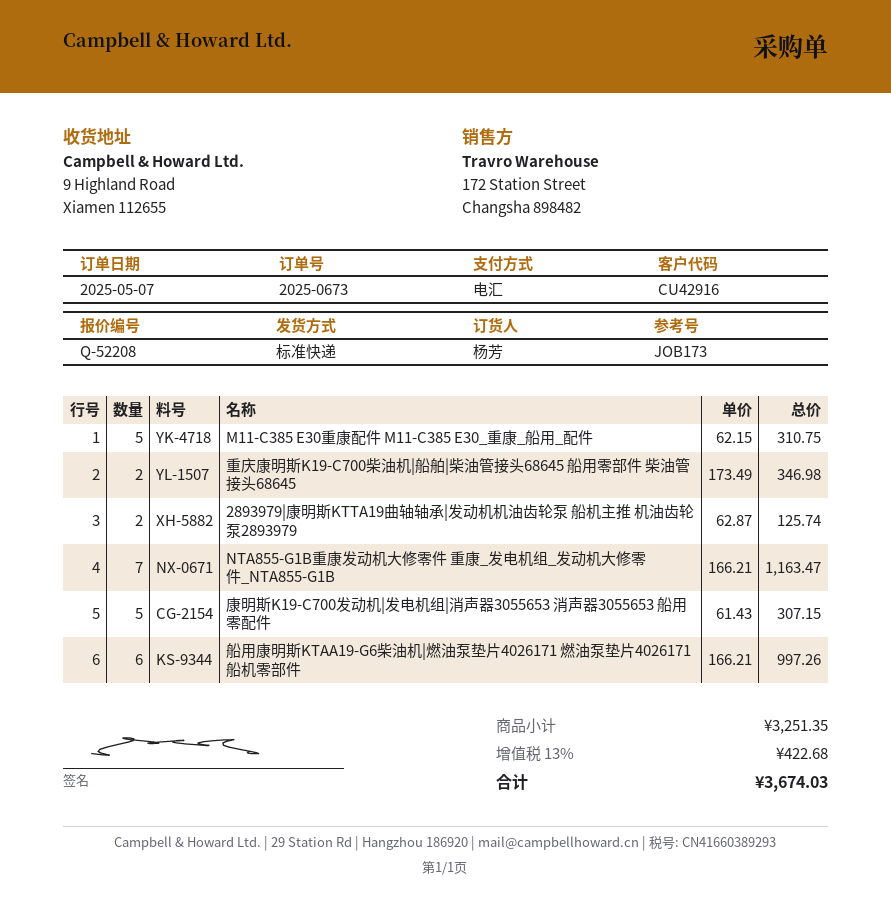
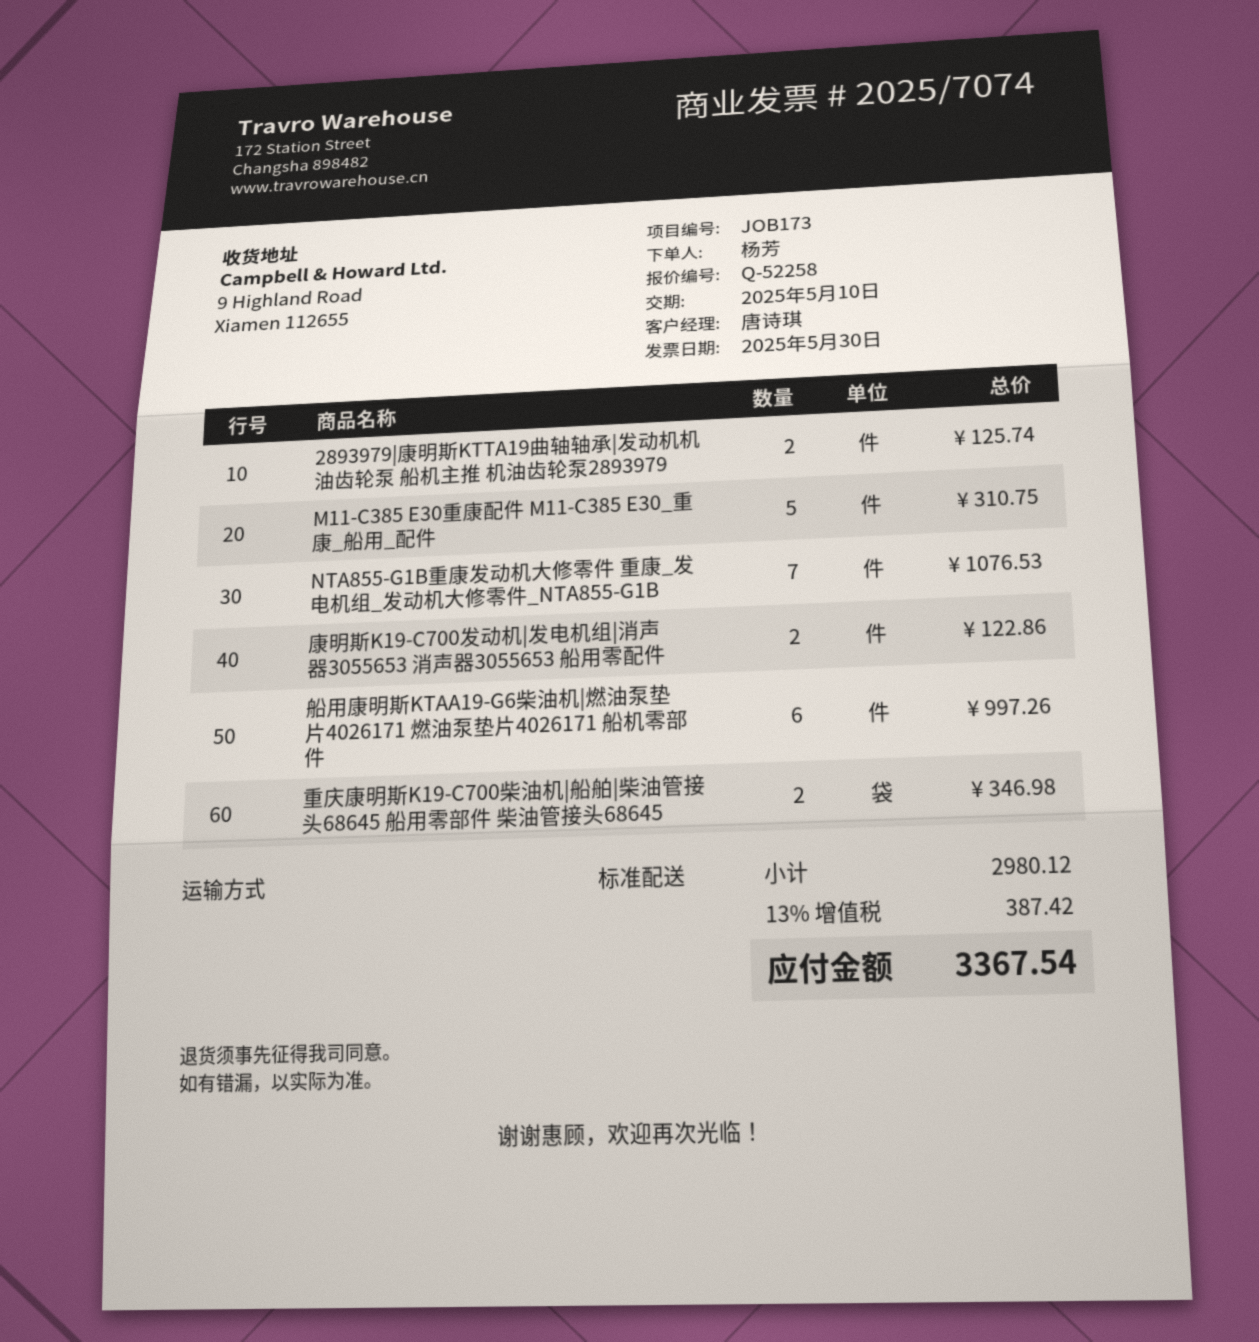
quote number: Q-52208 -> Q-52258
NTA855-G1B重康发动机大修零件 重康_发电机组_发动机大修零件_NTA855-G1B: 7 for 1163.47 -> 7 for 1076.53
康明斯K19-C700发动机|发电机组|消声器3055653 消声器3055653 船用零配件: 5 for 307.15 -> 2 for 122.86
subtotal: 3251.35 -> 2980.12
tax: 13% = 422.68 -> 13% = 387.42
total: 3674.03 -> 3367.54

